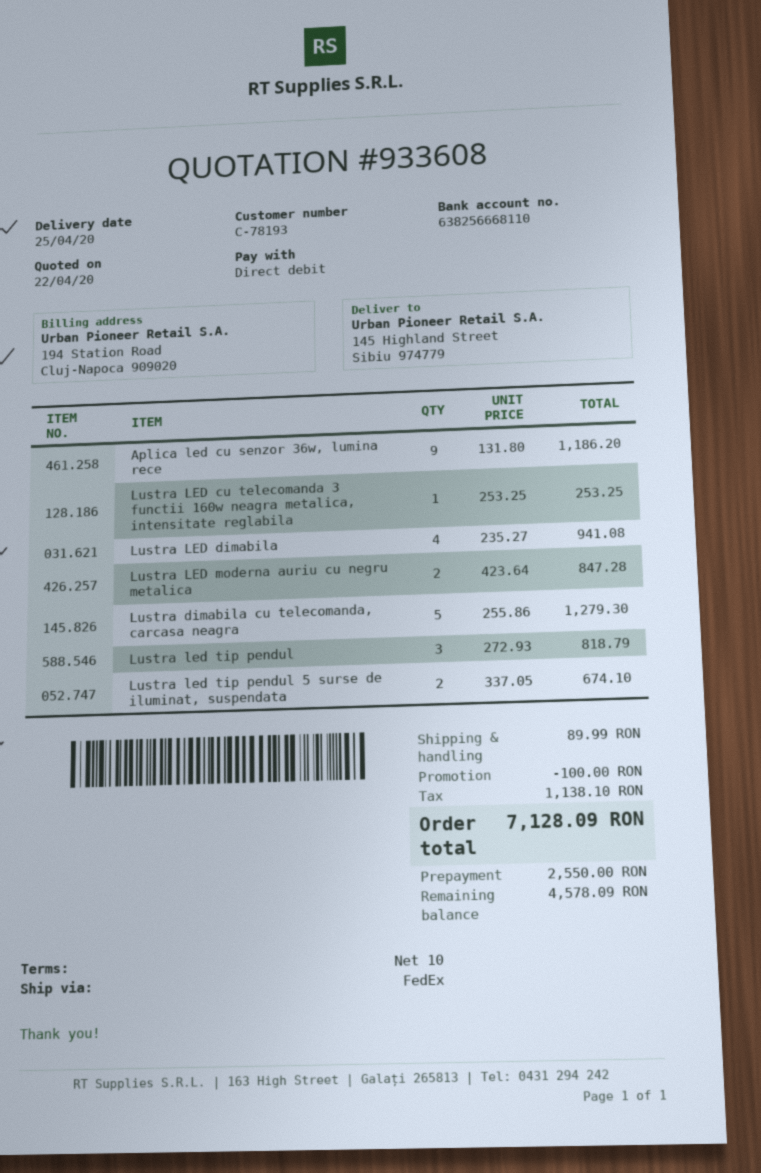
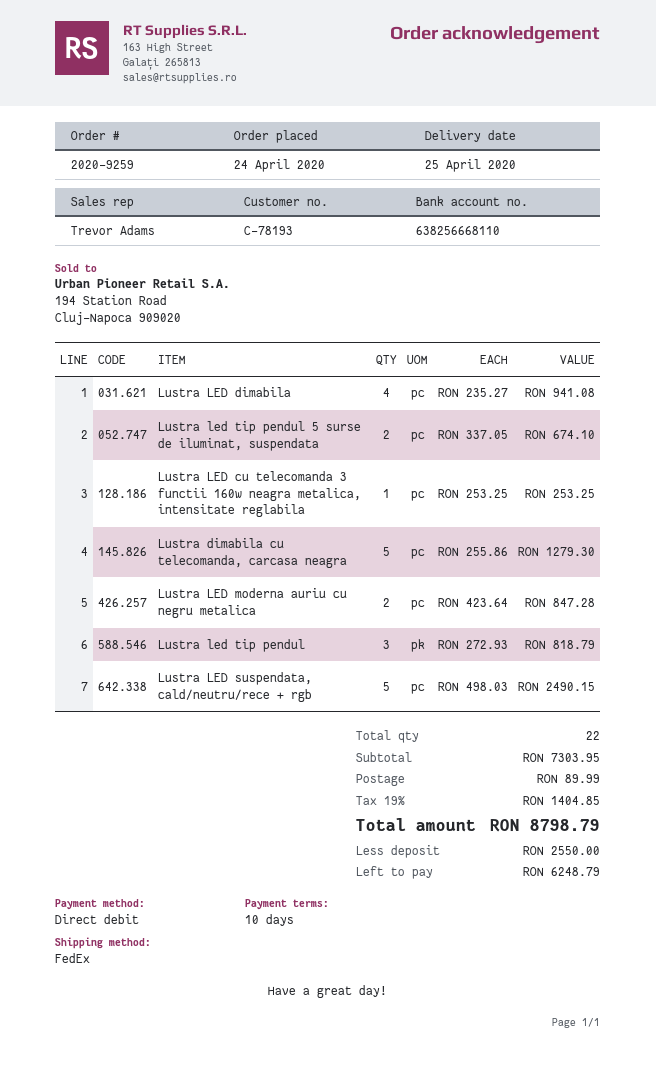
Aplica led cu senzor 36w, lumina rece: 9 x 131.80 = 1186.20 -> none
Lustra LED suspendata, cald/neutru/rece + rgb: none -> 5 x 498.03 = 2490.15
discount: 100.00 -> none
tax: 1138.10 -> 1404.85
total: 7128.09 -> 8798.79
balance: 4578.09 -> 6248.79

